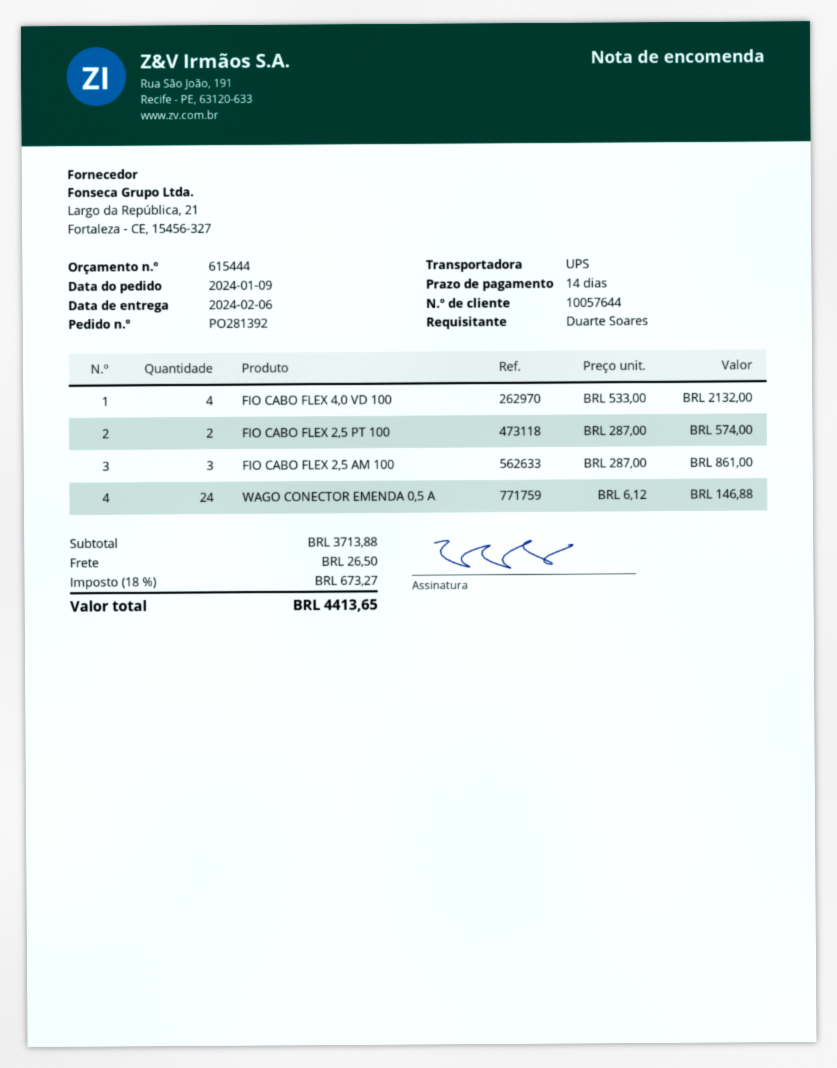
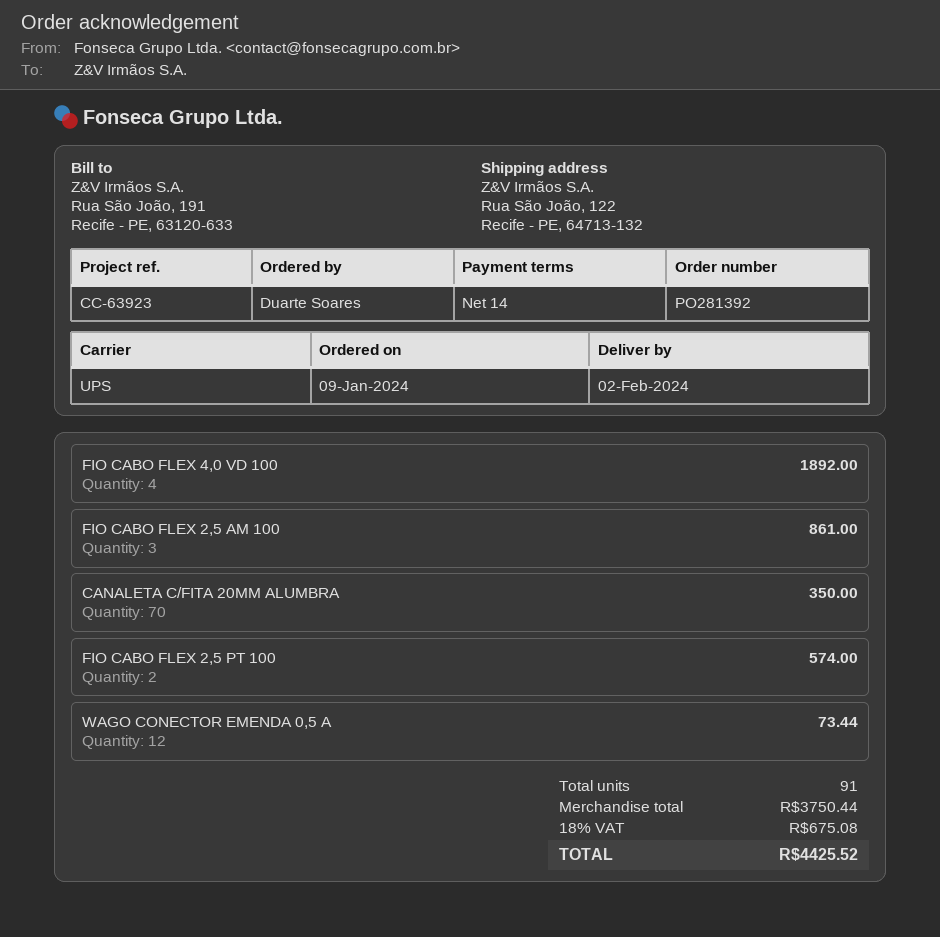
delivery date: 2024-02-06 -> 2024-02-02
FIO CABO FLEX 4,0 VD 100: 4 for 2132.00 -> 4 for 1892.00
WAGO CONECTOR EMENDA 0,5 A: 24 for 146.88 -> 12 for 73.44
CANALETA C/FITA 20MM ALUMBRA: none -> 70 for 350.00
subtotal: 3713.88 -> 3750.44
shipping: 26.50 -> none
tax: 18% = 673.27 -> 18% = 675.08
total: 4413.65 -> 4425.52

